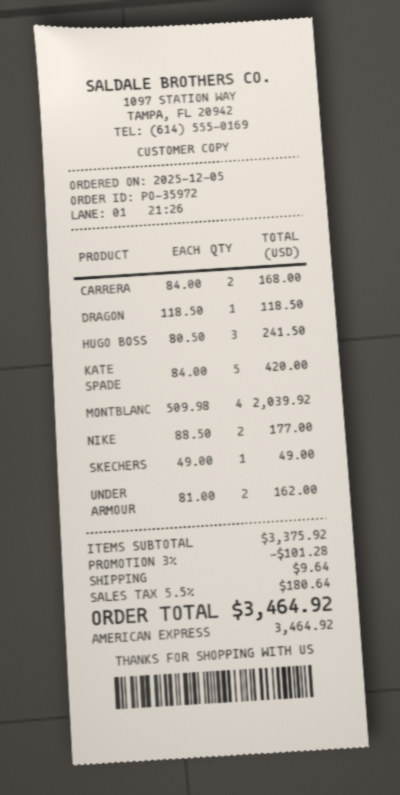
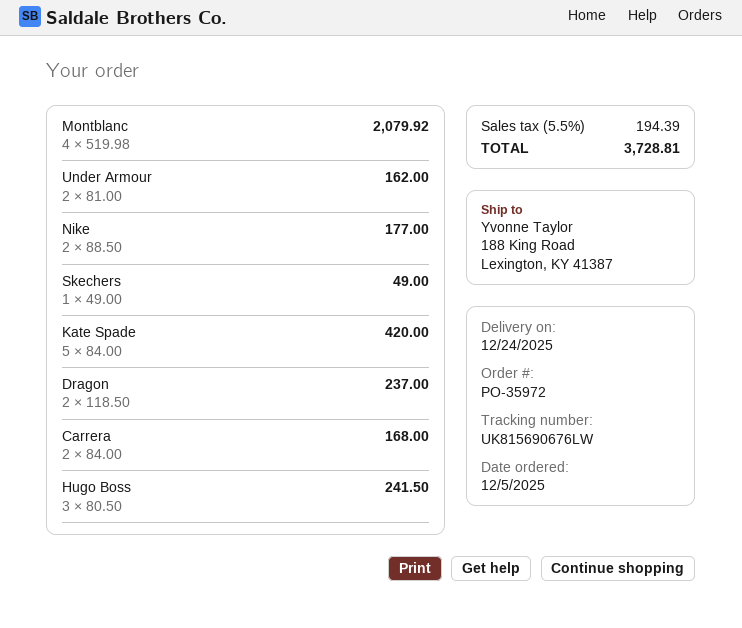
DRAGON: 1 x 118.50 = 118.50 -> 2 x 118.50 = 237.00
MONTBLANC: 4 x 509.98 = 2039.92 -> 4 x 519.98 = 2079.92
discount: 3% = 101.28 -> none
shipping: 9.64 -> none
tax: 5.5% = 180.64 -> 5.5% = 194.39
total: 3464.92 -> 3728.81

